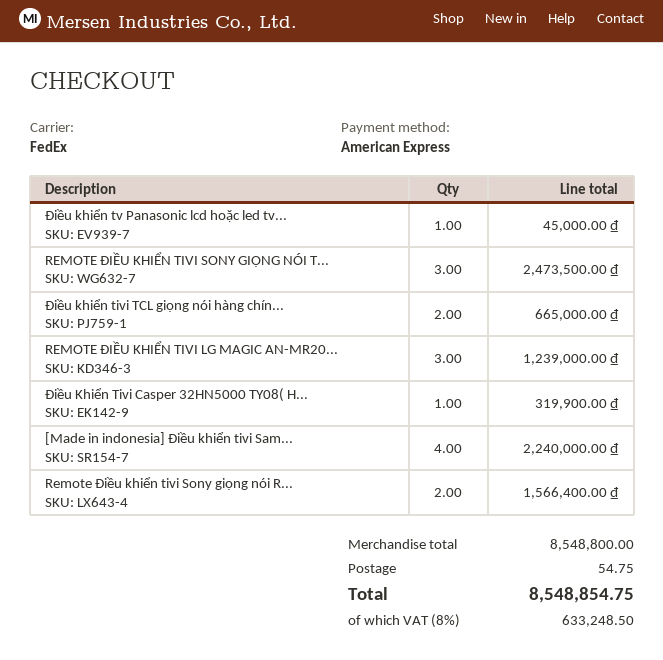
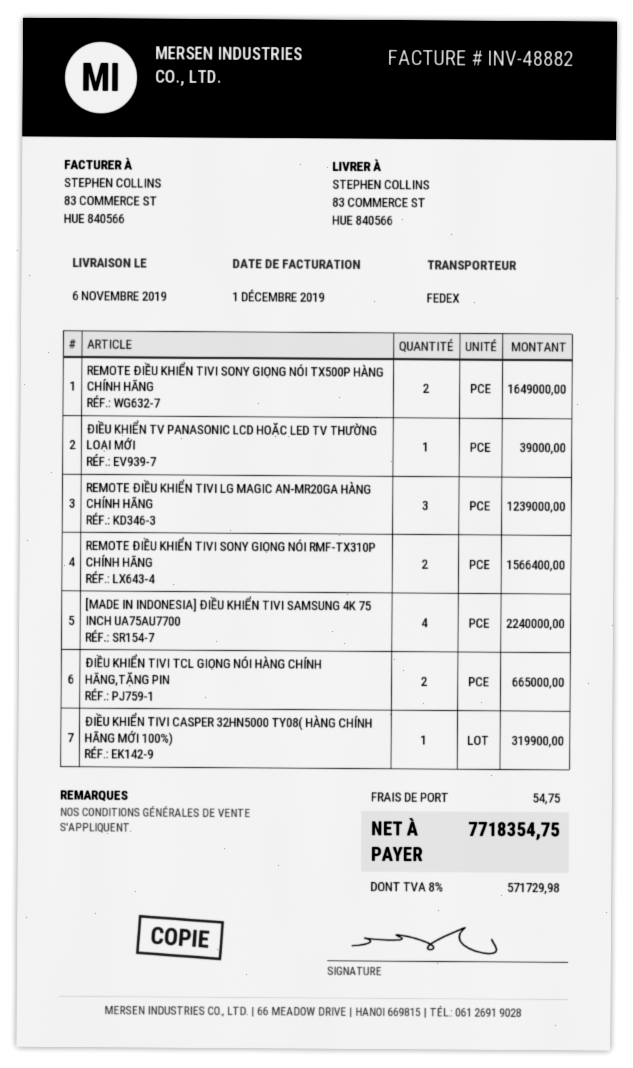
Điều khiển tv Panasonic lcd hoặc led tv...: 1 for 45000.00 -> 1 for 39000.00
REMOTE ĐIỀU KHIỂN TIVI SONY GIỌNG NÓI T...: 3 for 2473500.00 -> 2 for 1649000.00
tax: 8% = 633248.50 -> 8% = 571729.98
total: 8548854.75 -> 7718354.75

